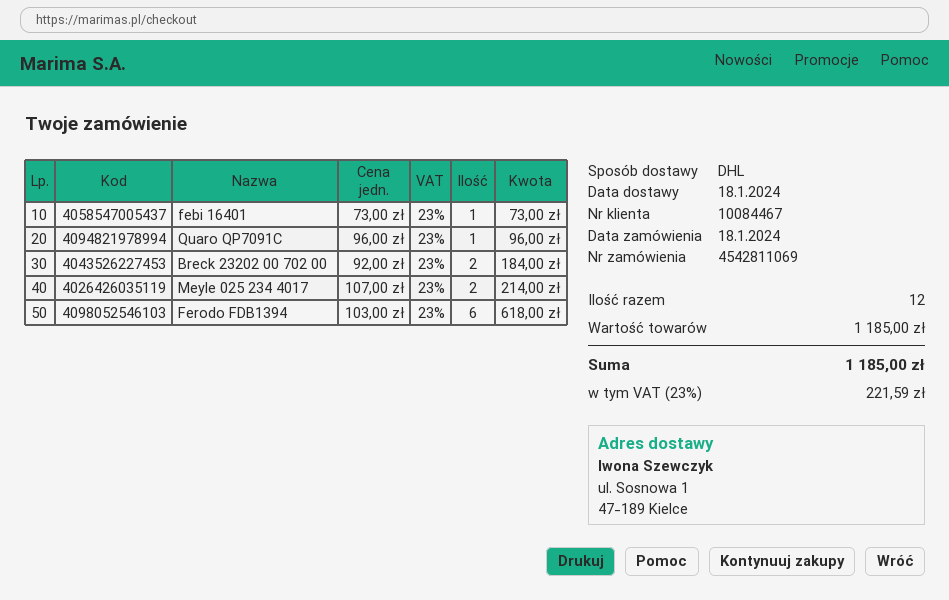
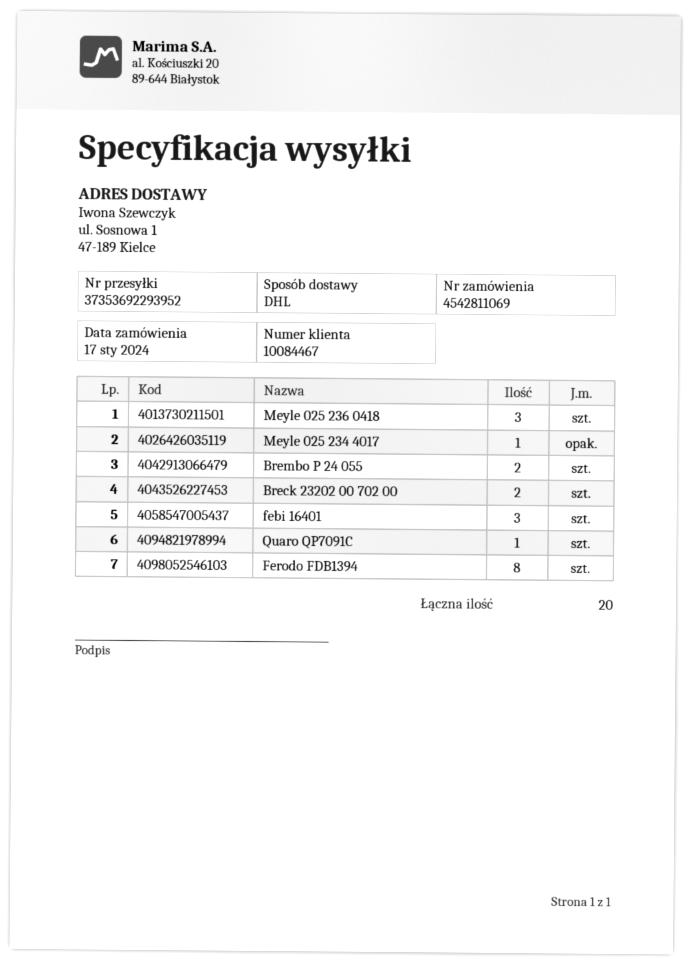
order date: 2024-01-18 -> 2024-01-17
febi 16401: 1 -> 3
Meyle 025 234 4017: 2 -> 1
Ferodo FDB1394: 6 -> 8
Meyle 025 236 0418: none -> 3
Brembo P 24 055: none -> 2
total quantity: 12 -> 20

